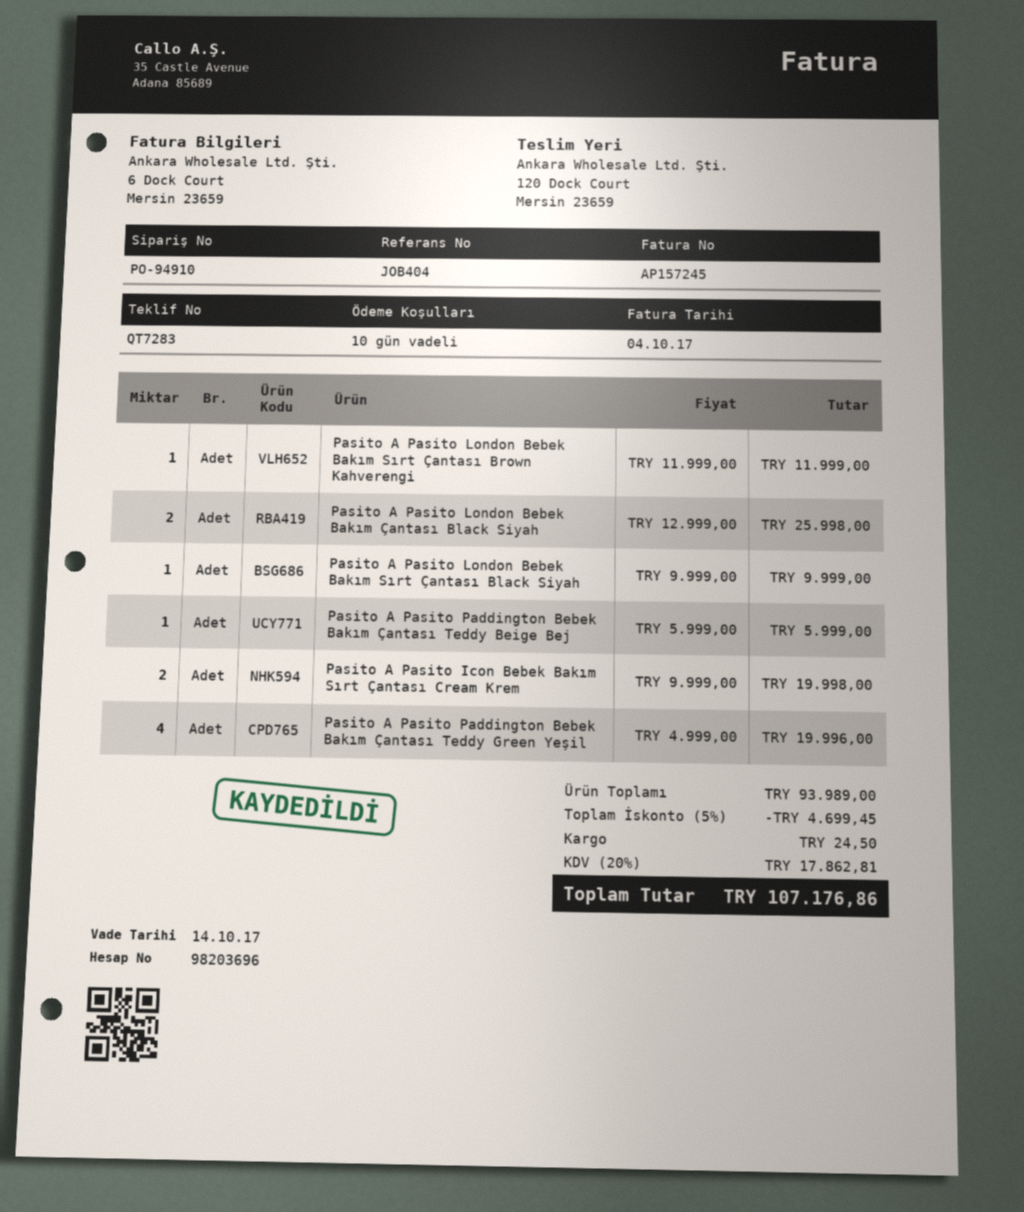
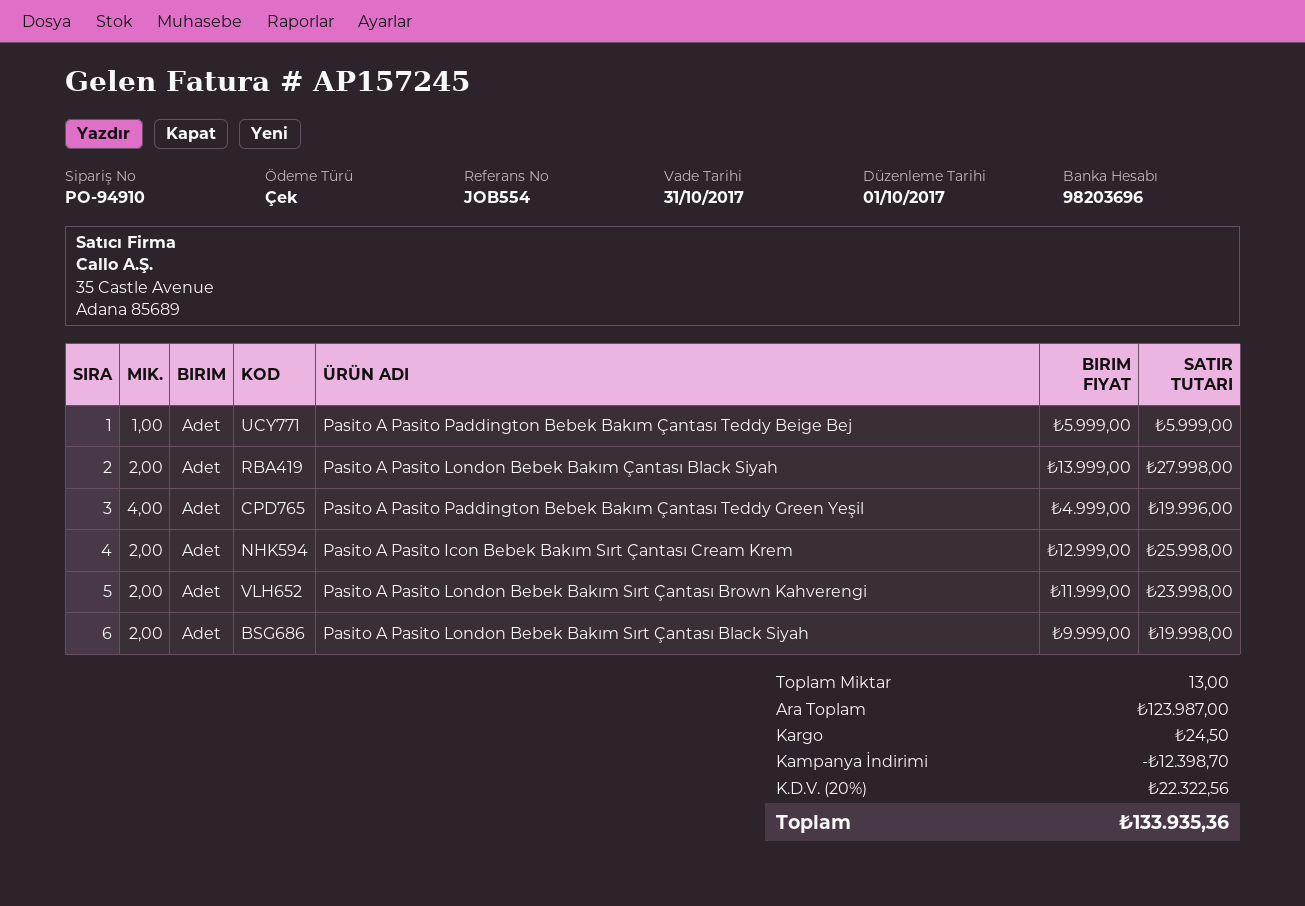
invoice date: 2017-10-04 -> 2017-10-01
due date: 2017-10-14 -> 2017-10-31
reference: JOB404 -> JOB554
Pasito A Pasito London Bebek Bakım Sırt Çantası Brown Kahverengi: 1 x 11999.00 = 11999.00 -> 2 x 11999.00 = 23998.00
Pasito A Pasito London Bebek Bakım Çantası Black Siyah: 2 x 12999.00 = 25998.00 -> 2 x 13999.00 = 27998.00
Pasito A Pasito London Bebek Bakım Sırt Çantası Black Siyah: 1 x 9999.00 = 9999.00 -> 2 x 9999.00 = 19998.00
Pasito A Pasito Icon Bebek Bakım Sırt Çantası Cream Krem: 2 x 9999.00 = 19998.00 -> 2 x 12999.00 = 25998.00
subtotal: 93989.00 -> 123987.00
discount: 4699.45 -> 12398.70
tax: 20% = 17862.81 -> 20% = 22322.56
total: 107176.86 -> 133935.36

